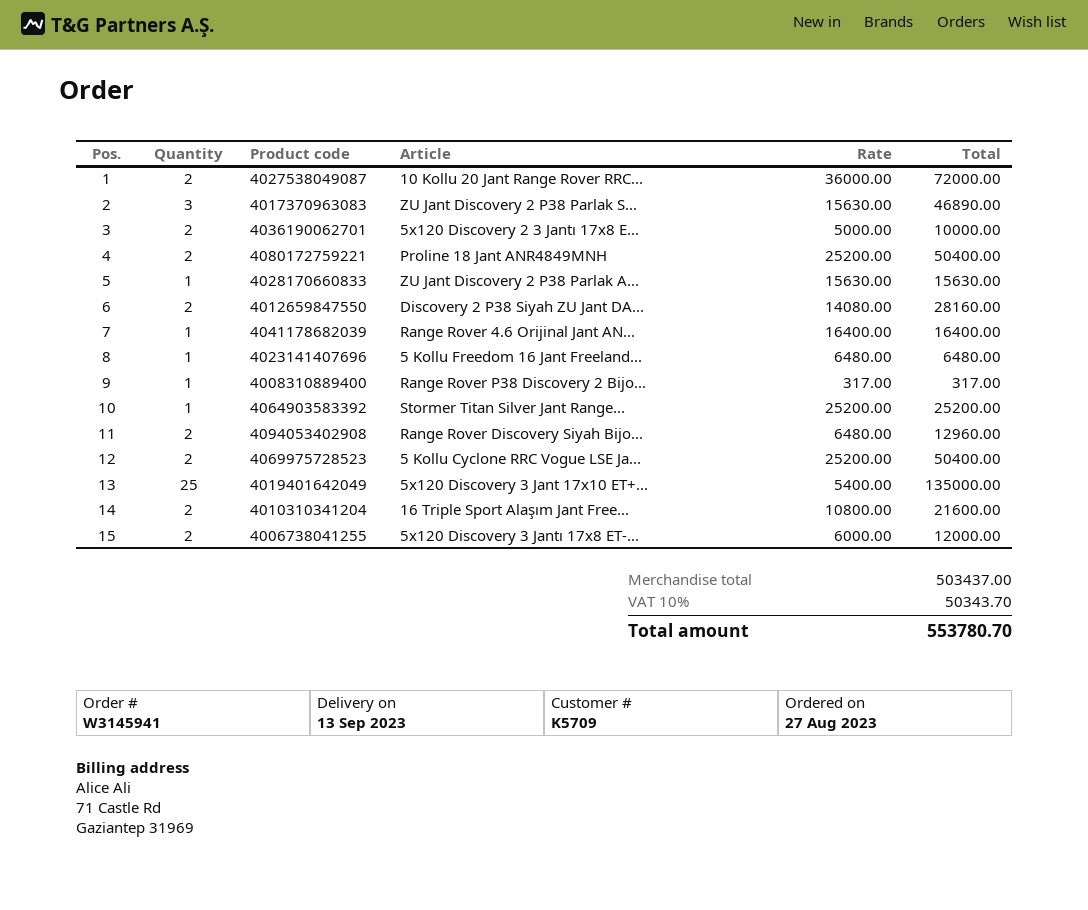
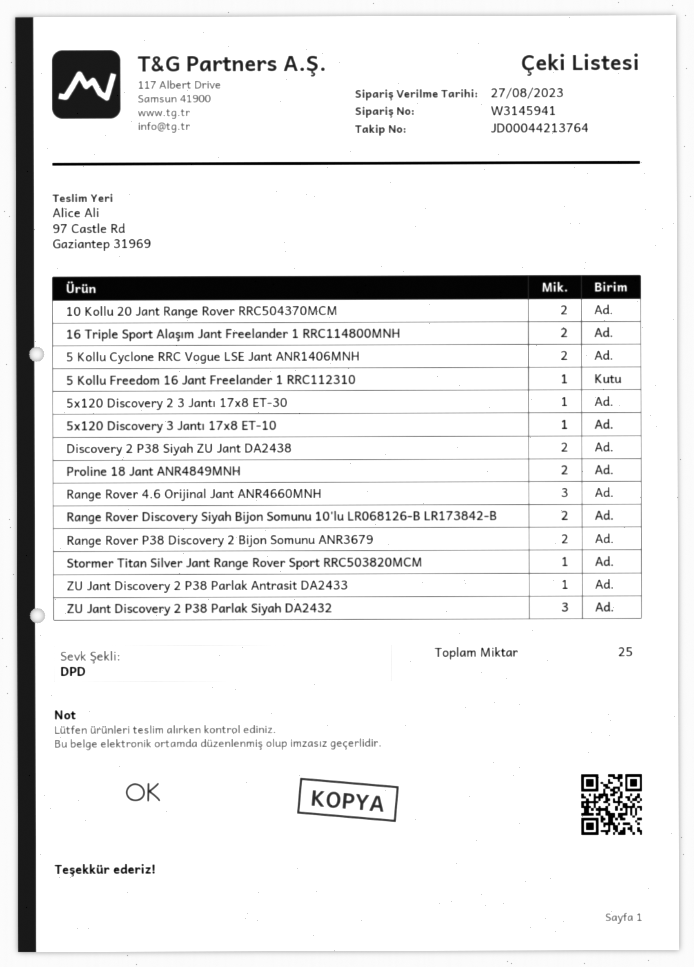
5x120 Discovery 2 3 Jantı 17x8 E...: 2 -> 1
Range Rover 4.6 Orijinal Jant AN...: 1 -> 3
Range Rover P38 Discovery 2 Bijo...: 1 -> 2
5x120 Discovery 3 Jant 17x10 ET+...: 25 -> none
5x120 Discovery 3 Jantı 17x8 ET-...: 2 -> 1

